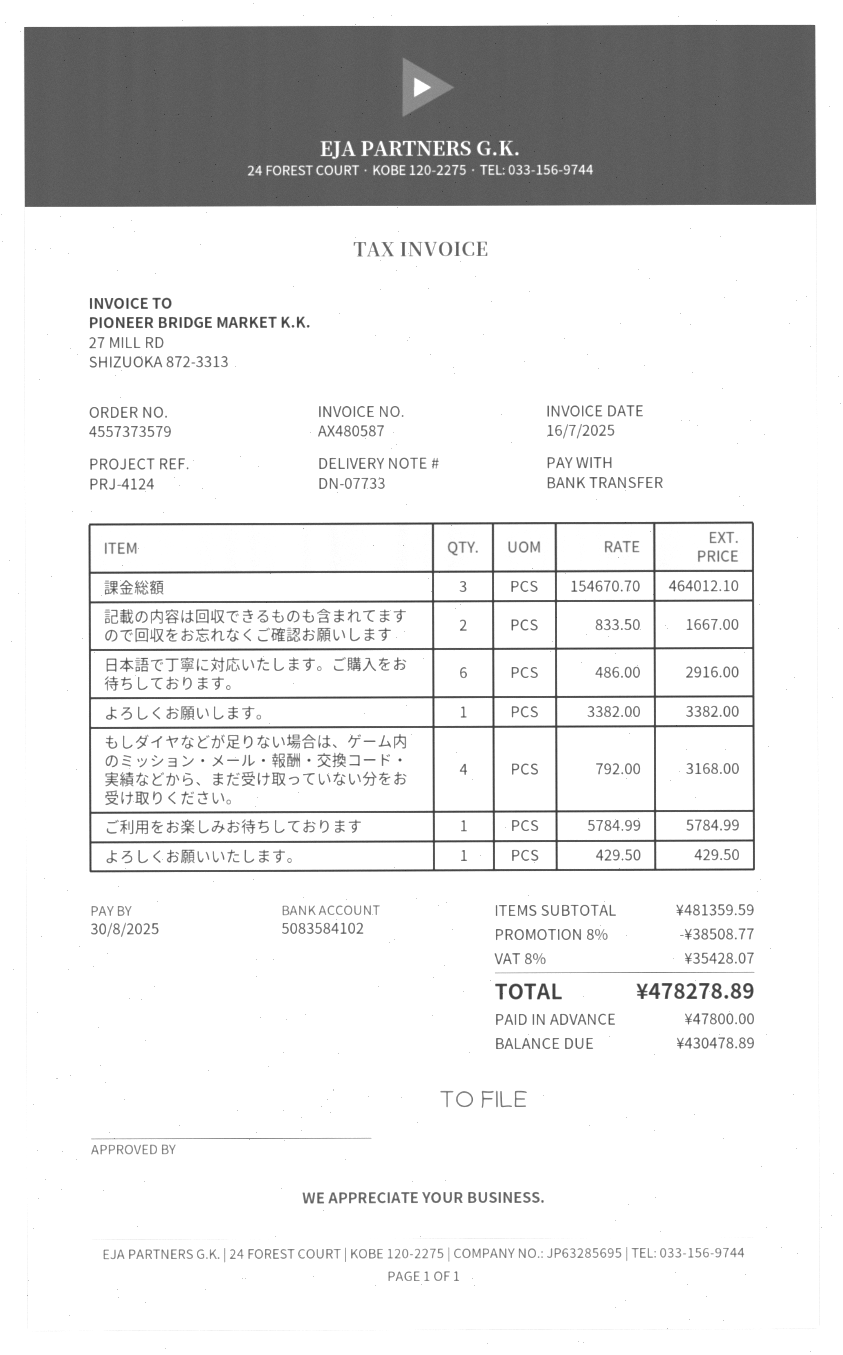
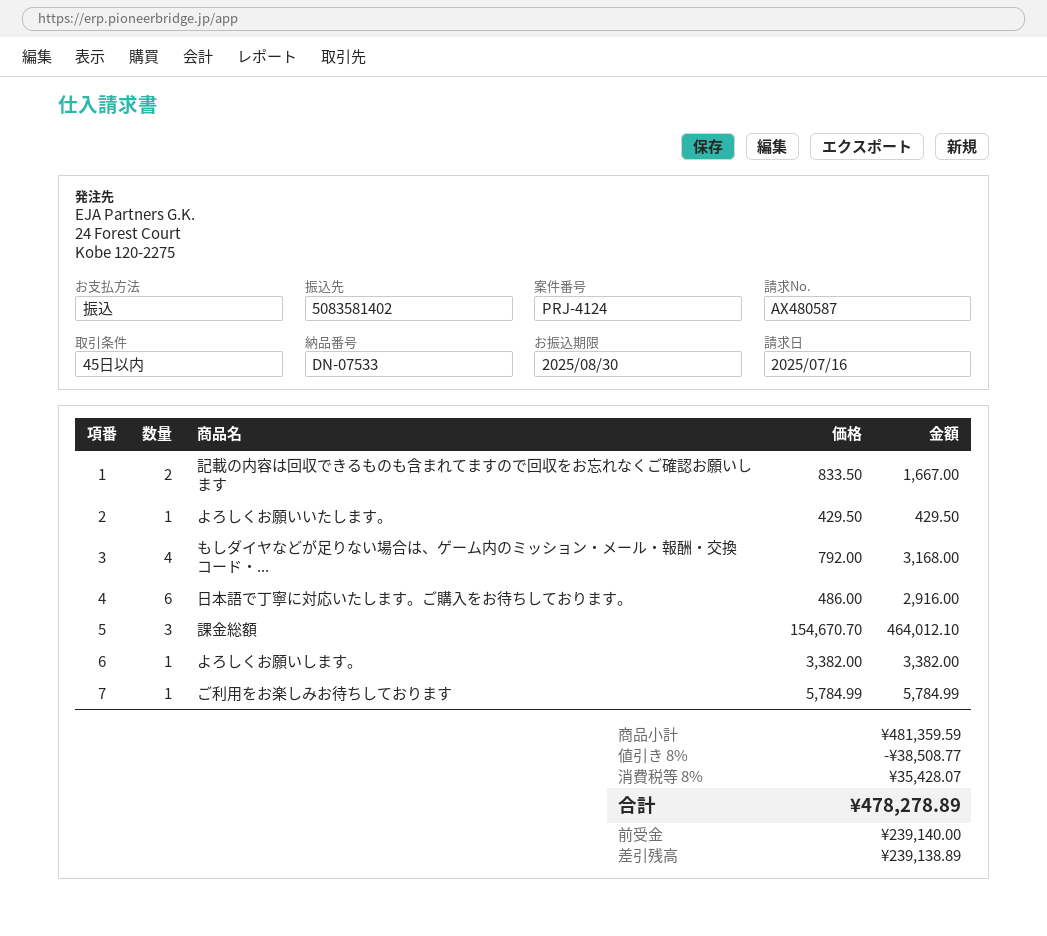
delivery note number: DN-07733 -> DN-07533
bank account: 5083584102 -> 5083581402
deposit: 47800.00 -> 239140.00
balance: 430478.89 -> 239138.89

